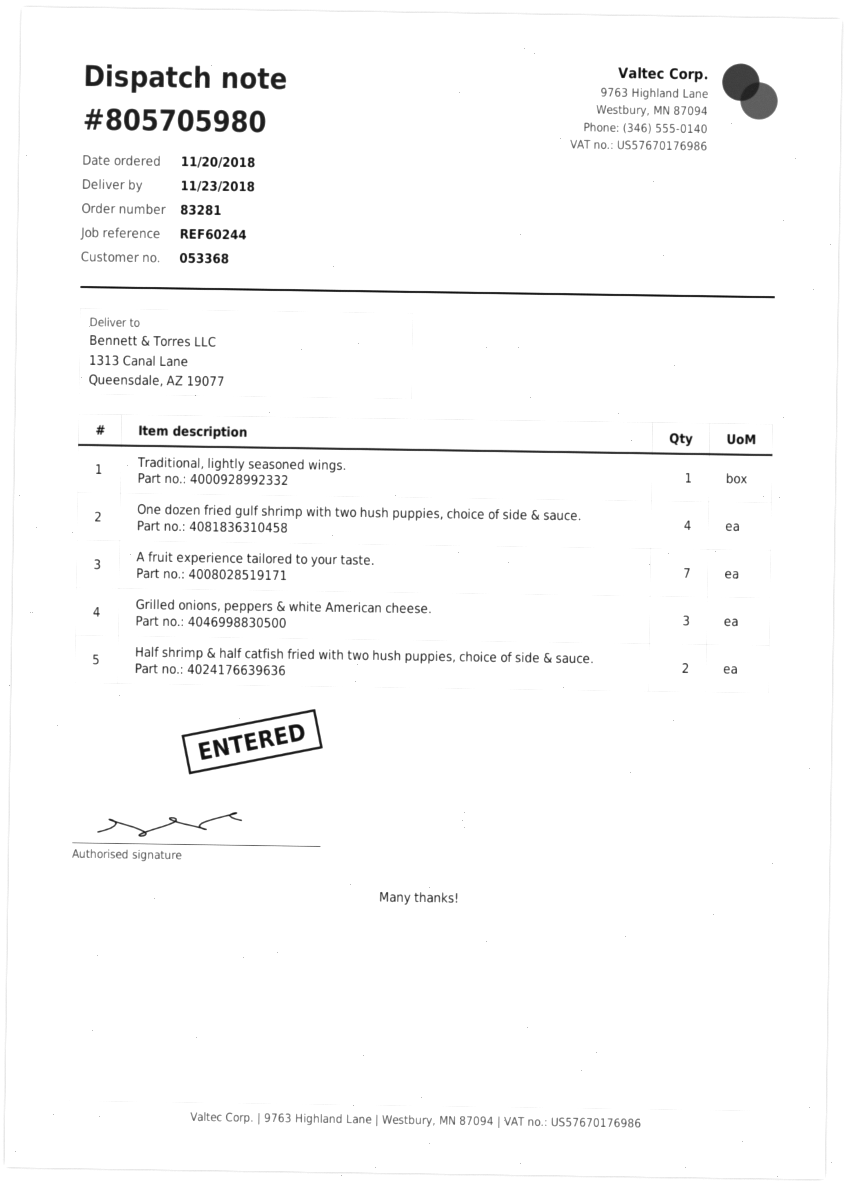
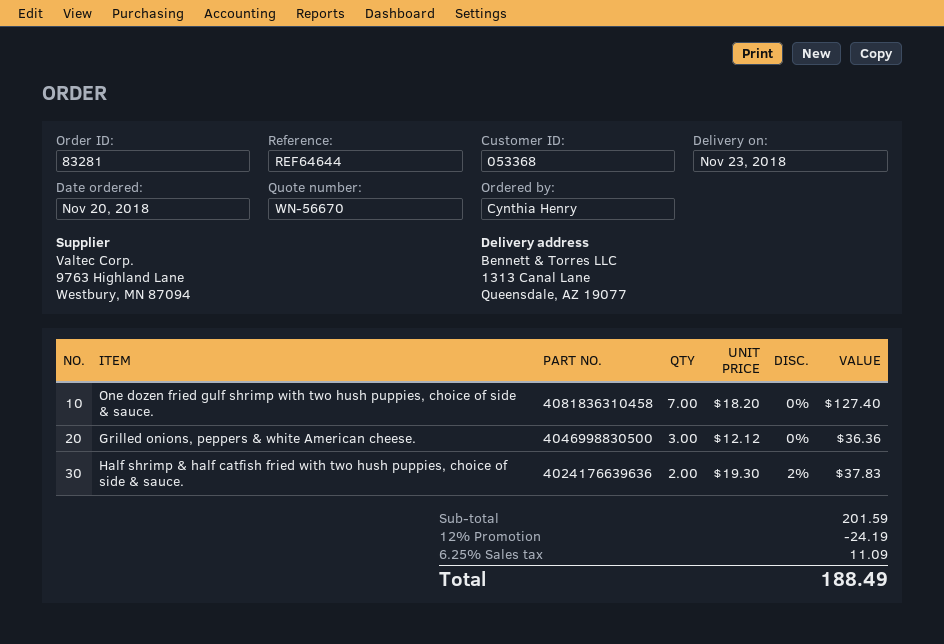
reference: REF60244 -> REF64644
Traditional, lightly seasoned wings.: 1 -> none
One dozen fried gulf shrimp with two hush puppies, choice of side & sauce.: 4 -> 7
A fruit experience tailored to your taste.: 7 -> none

